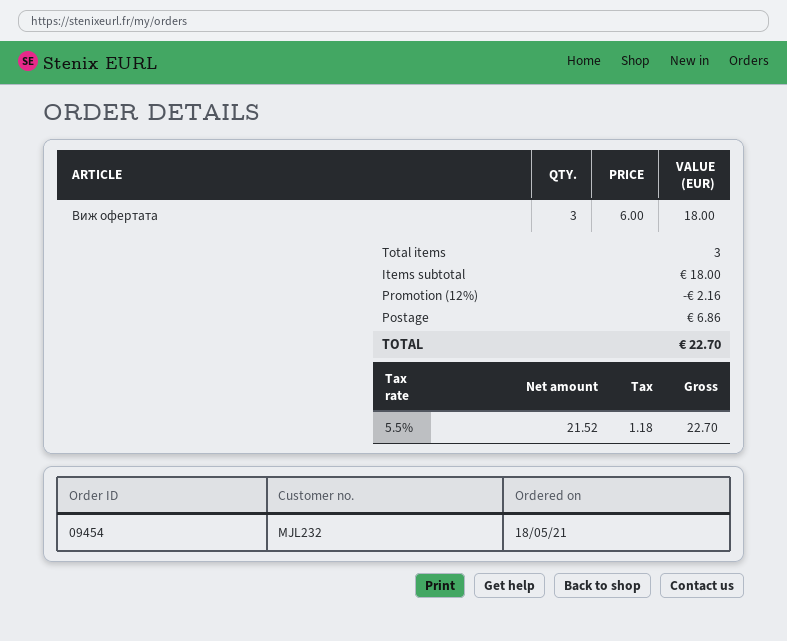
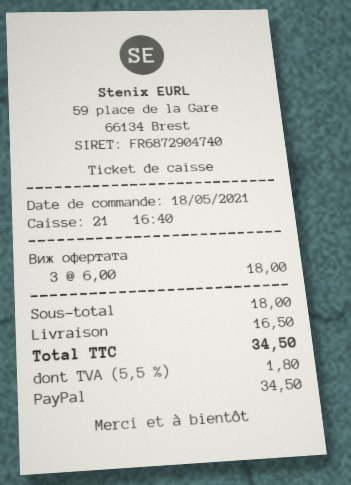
discount: 12% = 2.16 -> none
shipping: 6.86 -> 16.50
tax: 5.5% = 1.18 -> 5.5% = 1.80
total: 22.70 -> 34.50

